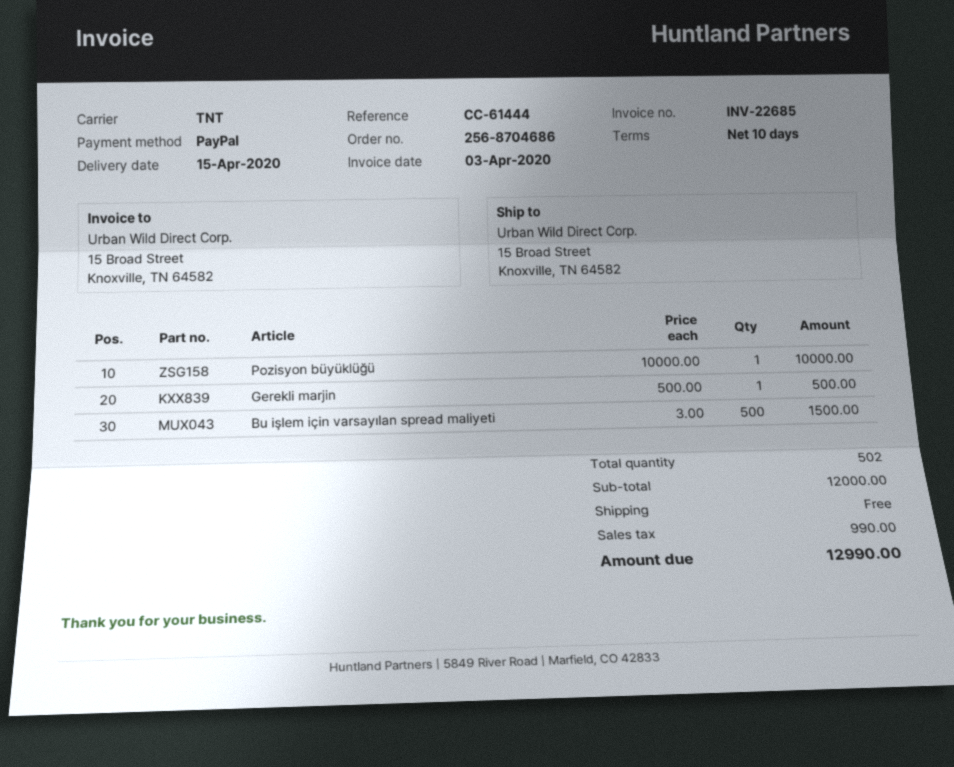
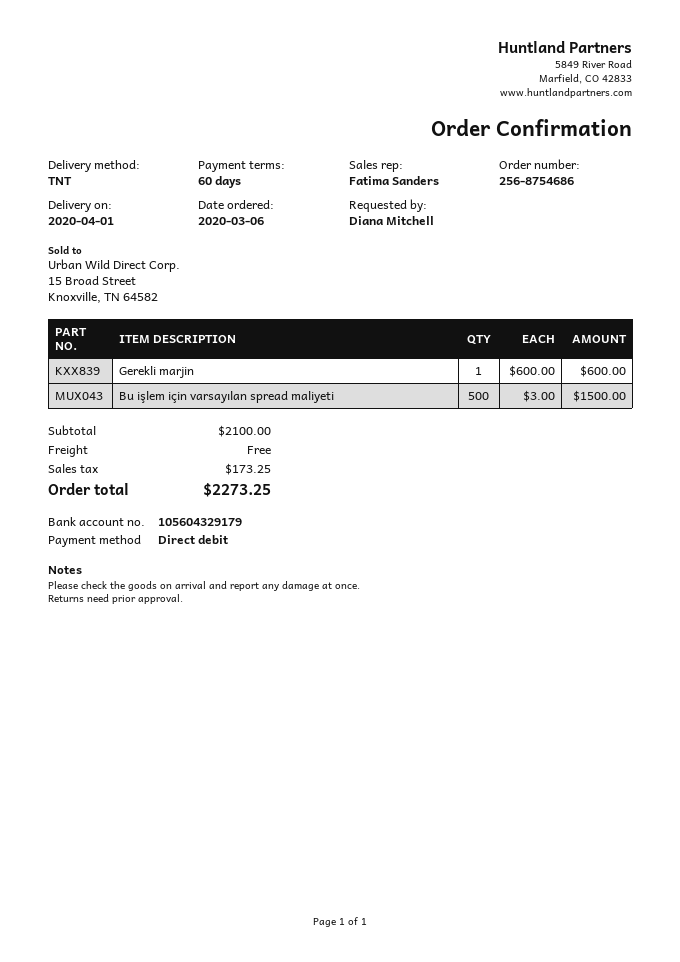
order number: 256-8704686 -> 256-8754686
delivery date: 2020-04-15 -> 2020-04-01
payment terms: 10 days -> 60 days
payment method: PayPal -> direct debit
Pozisyon büyüklüğü: 1 x 10000.00 = 10000.00 -> none
Gerekli marjin: 1 x 500.00 = 500.00 -> 1 x 600.00 = 600.00
subtotal: 12000.00 -> 2100.00
tax: 990.00 -> 173.25
total: 12990.00 -> 2273.25

